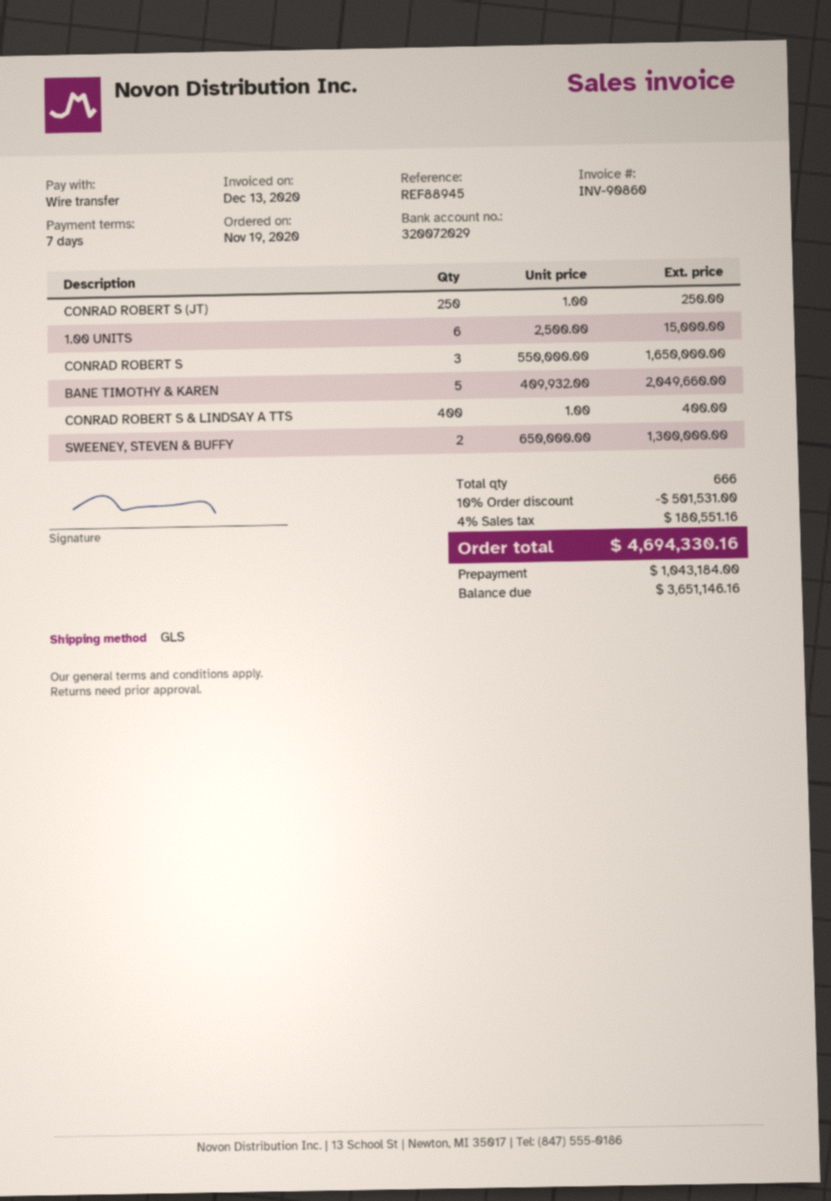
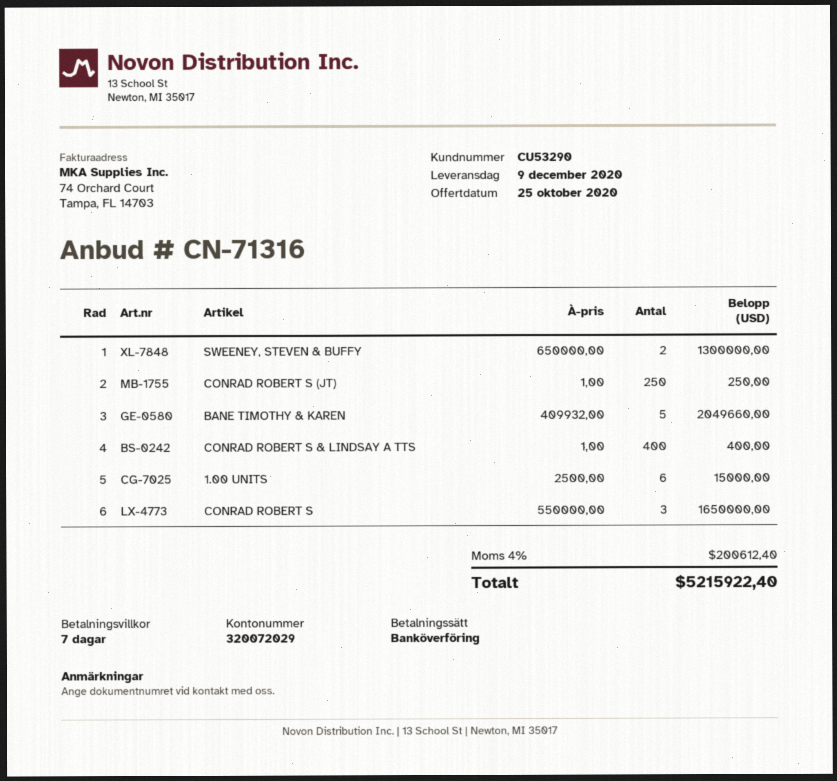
discount: 10% = 501531.00 -> none
tax: 4% = 180551.16 -> 4% = 200612.40
total: 4694330.16 -> 5215922.40

